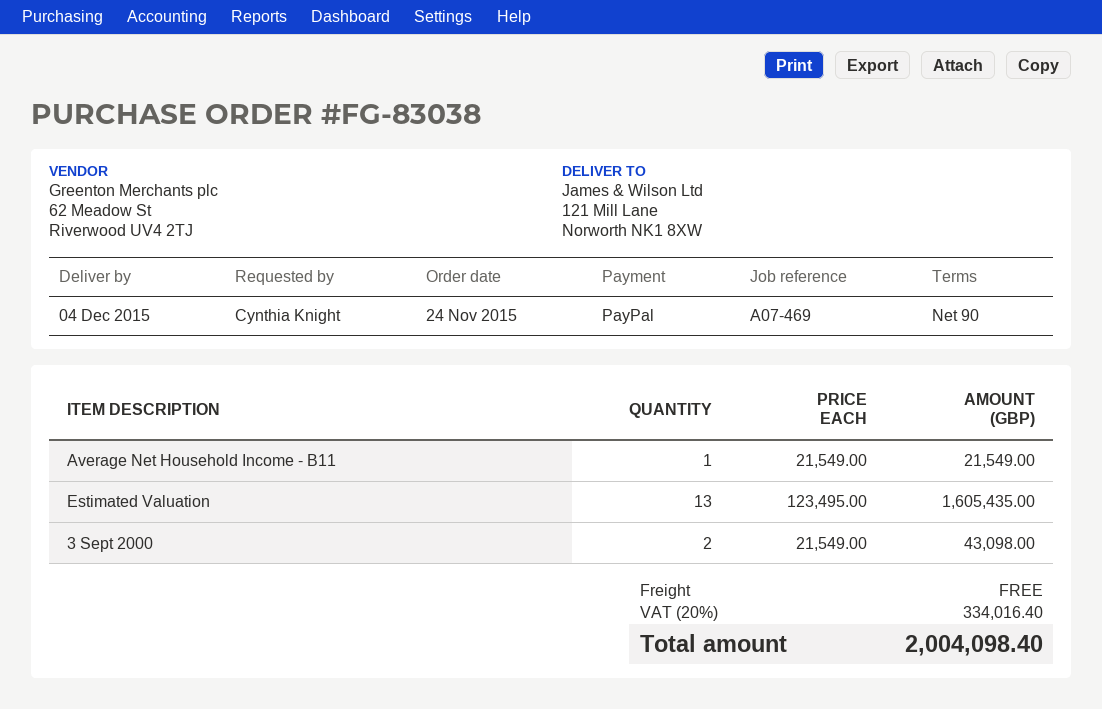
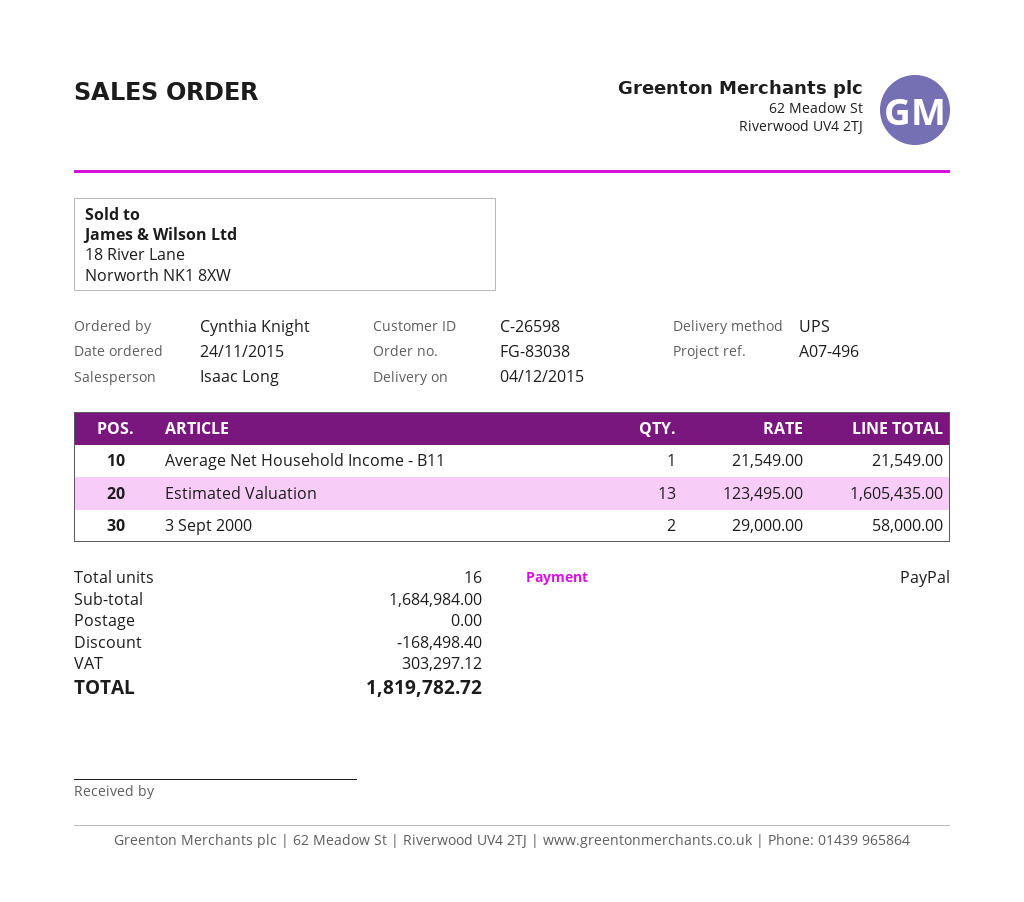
reference: A07-469 -> A07-496
3 Sept 2000: 2 x 21549.00 = 43098.00 -> 2 x 29000.00 = 58000.00
discount: none -> 168498.40
tax: 334016.40 -> 303297.12
total: 2004098.40 -> 1819782.72

